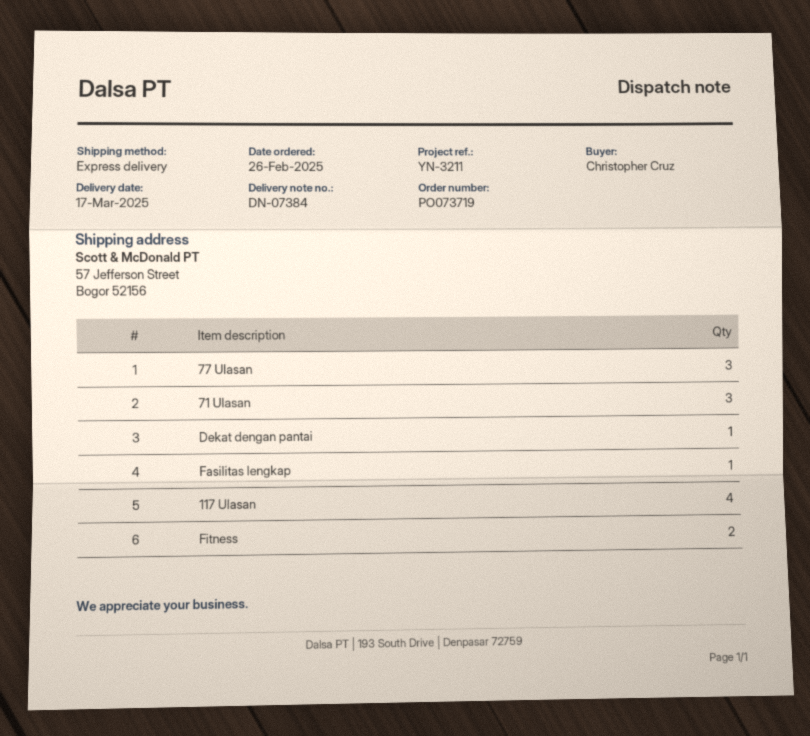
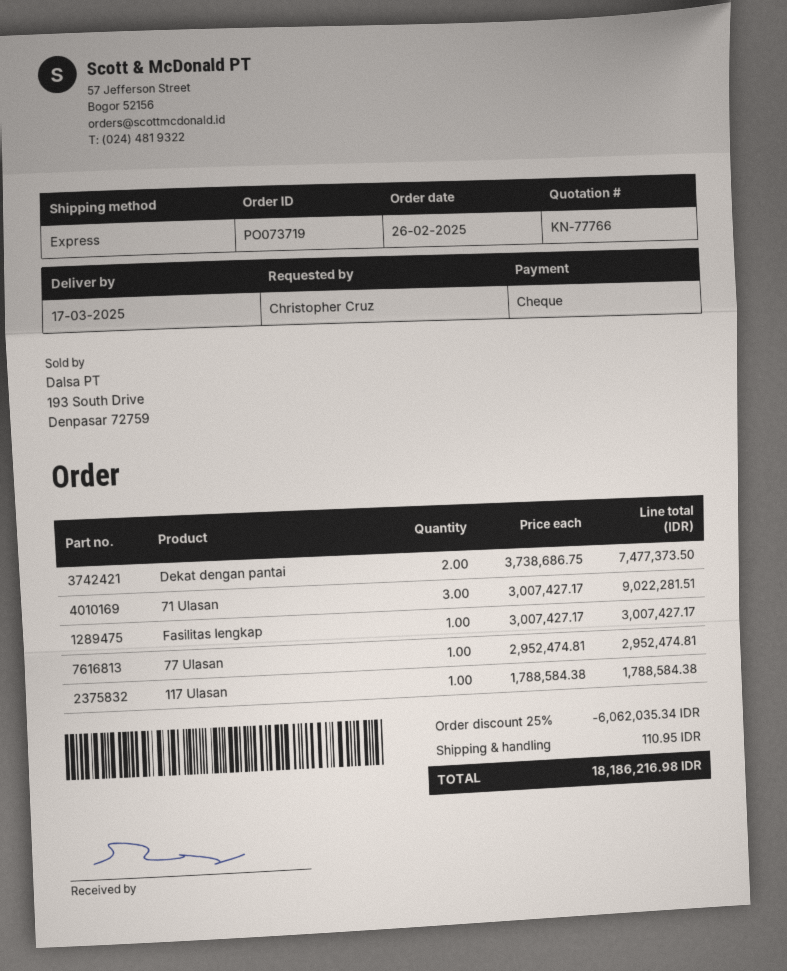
77 Ulasan: 3 -> 1
Dekat dengan pantai: 1 -> 2
117 Ulasan: 4 -> 1
Fitness: 2 -> none

